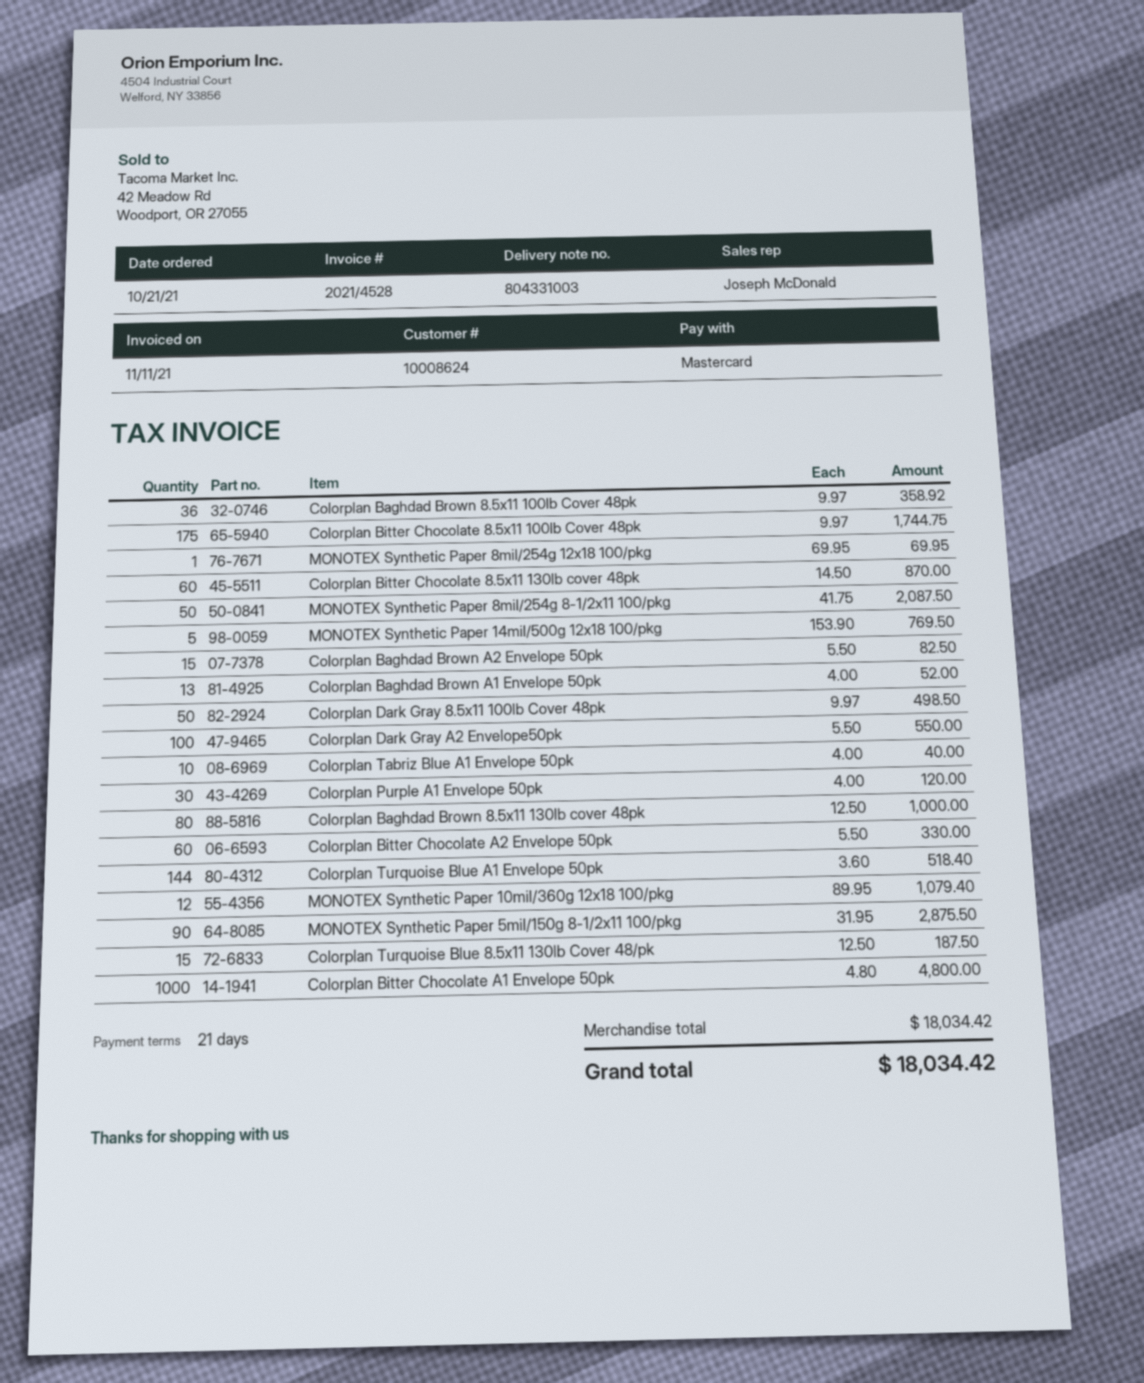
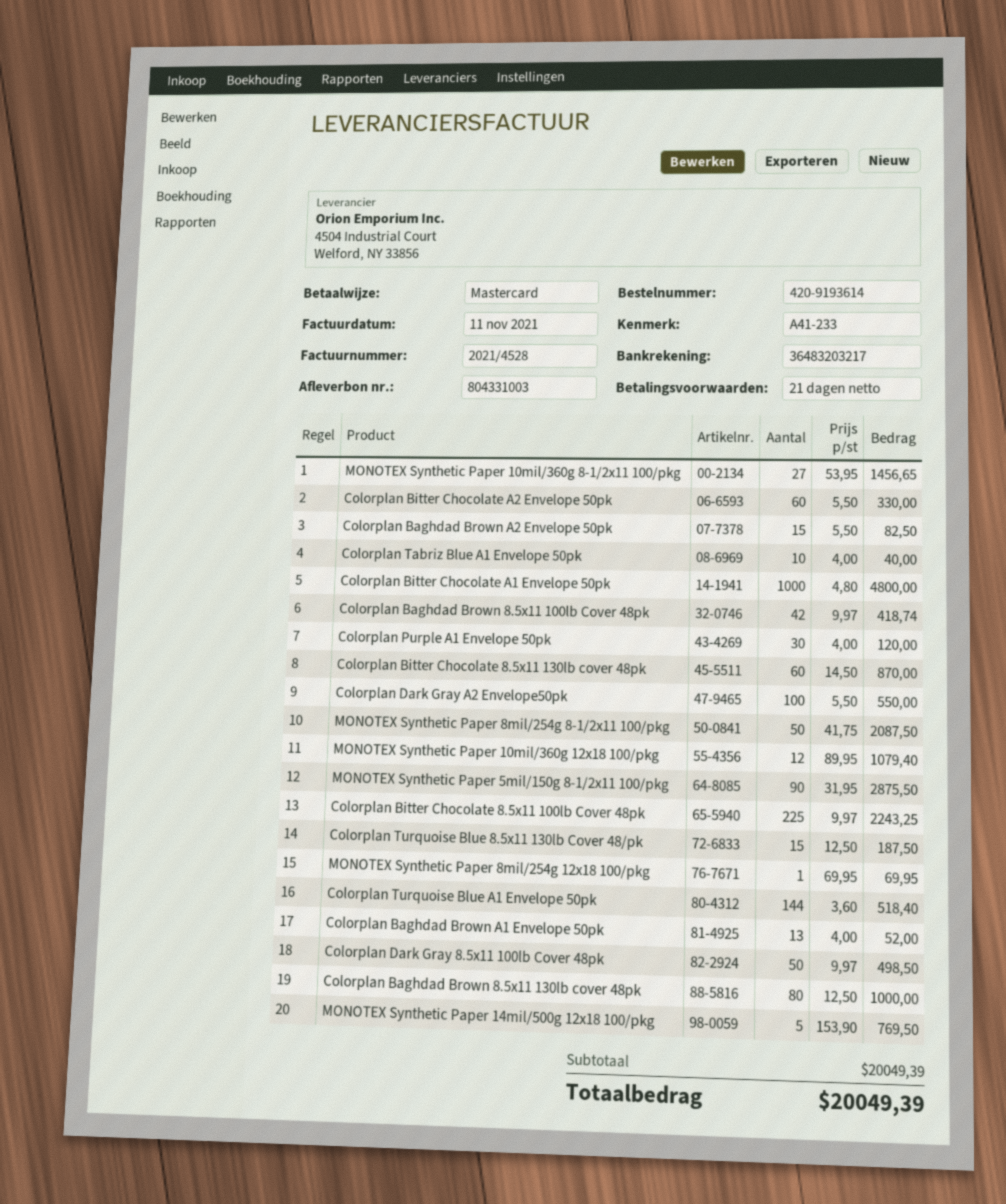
Colorplan Baghdad Brown 8.5x11 100lb Cover 48pk: 36 x 9.97 = 358.92 -> 42 x 9.97 = 418.74
Colorplan Bitter Chocolate 8.5x11 100lb Cover 48pk: 175 x 9.97 = 1744.75 -> 225 x 9.97 = 2243.25
MONOTEX Synthetic Paper 10mil/360g 8-1/2x11 100/pkg: none -> 27 x 53.95 = 1456.65
subtotal: 18034.42 -> 20049.39
total: 18034.42 -> 20049.39

